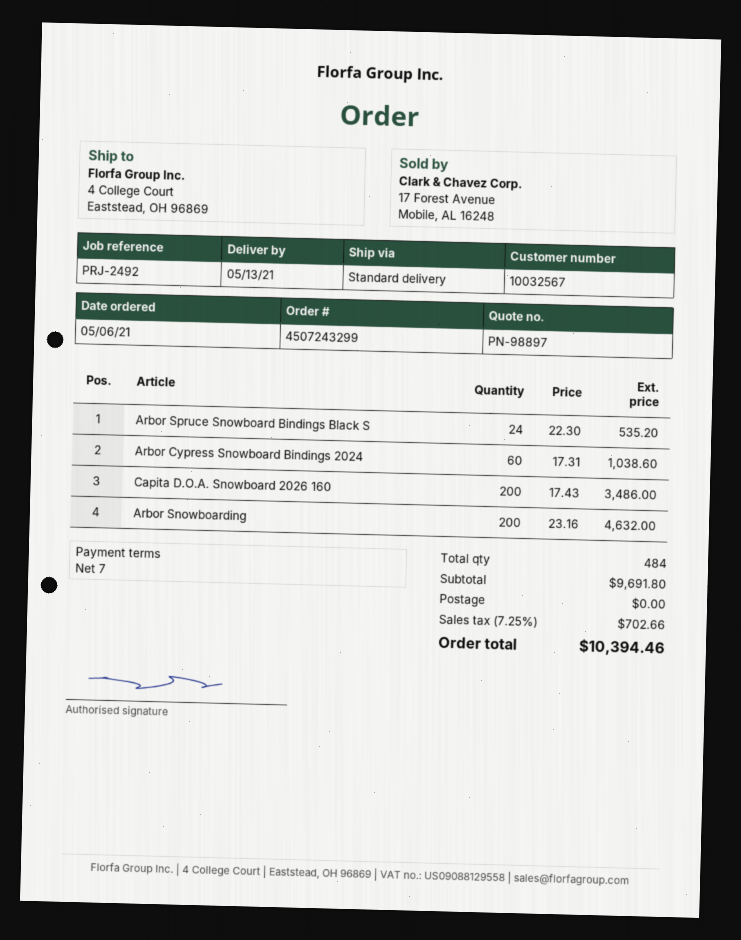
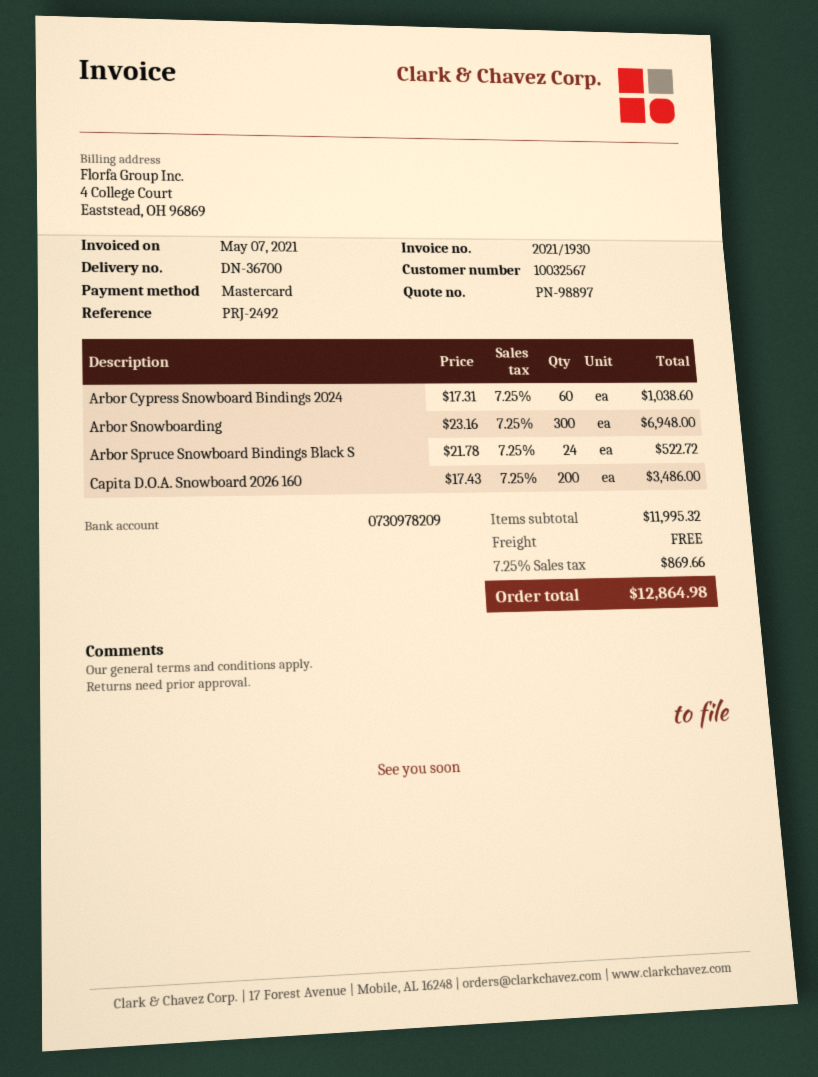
Arbor Spruce Snowboard Bindings Black S: 24 x 22.30 = 535.20 -> 24 x 21.78 = 522.72
Arbor Snowboarding: 200 x 23.16 = 4632.00 -> 300 x 23.16 = 6948.00
subtotal: 9691.80 -> 11995.32
tax: 7.25% = 702.66 -> 7.25% = 869.66
total: 10394.46 -> 12864.98

